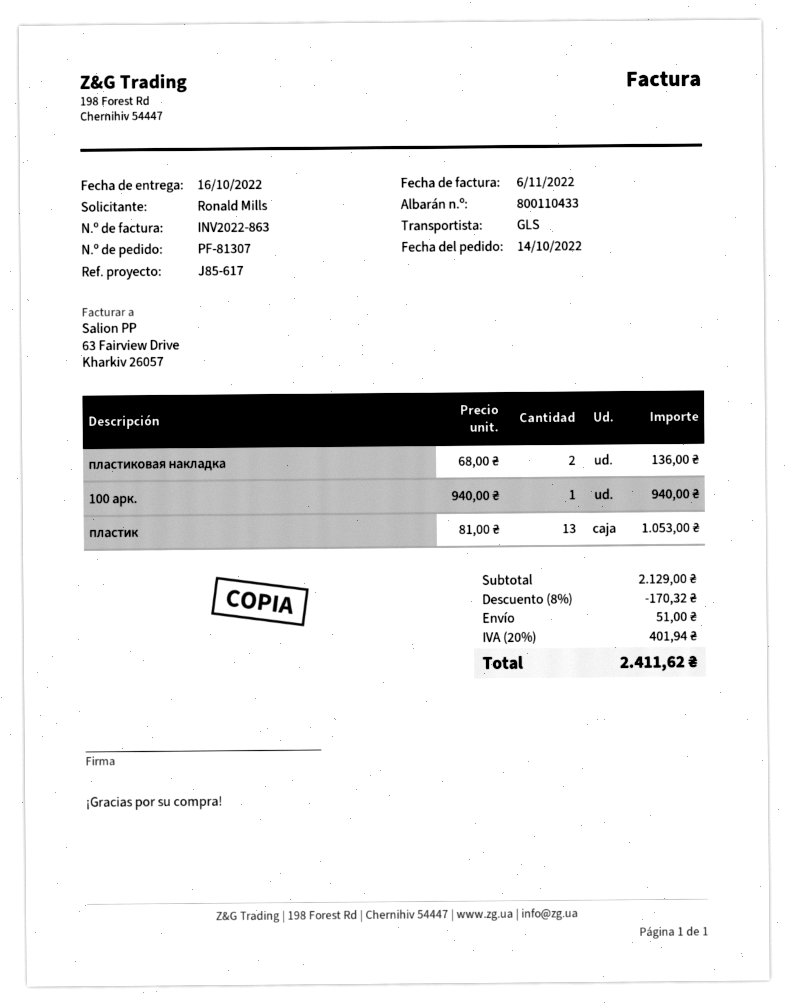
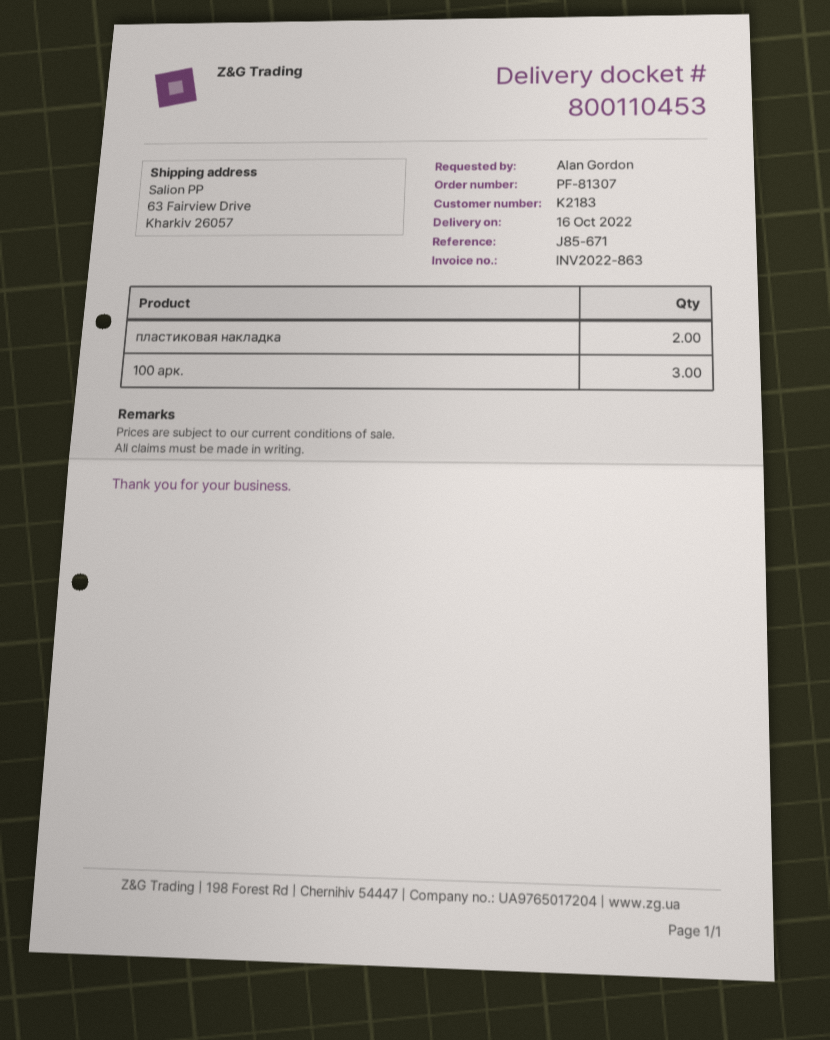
delivery note number: 800110433 -> 800110453
reference: J85-617 -> J85-671
ordered by: Ronald Mills -> Alan Gordon
100 арк.: 1 -> 3
пластик: 13 -> none

